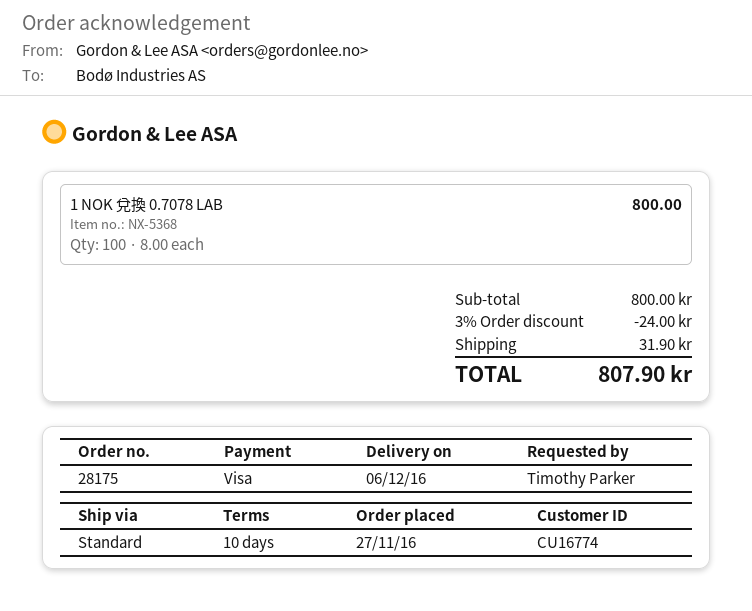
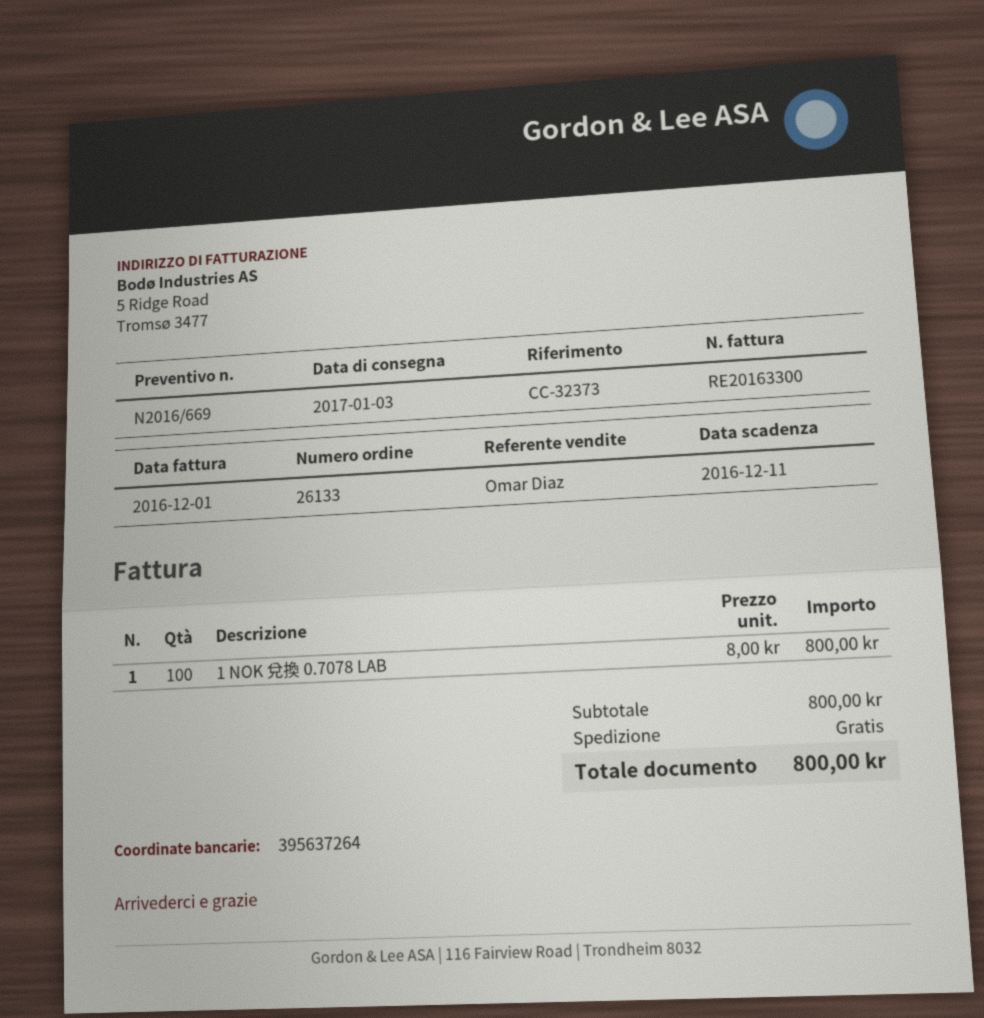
order number: 28175 -> 26133
delivery date: 2016-12-06 -> 2017-01-03
discount: 3% = 24.00 -> none
shipping: 31.90 -> 0.00
total: 807.90 -> 800.00

